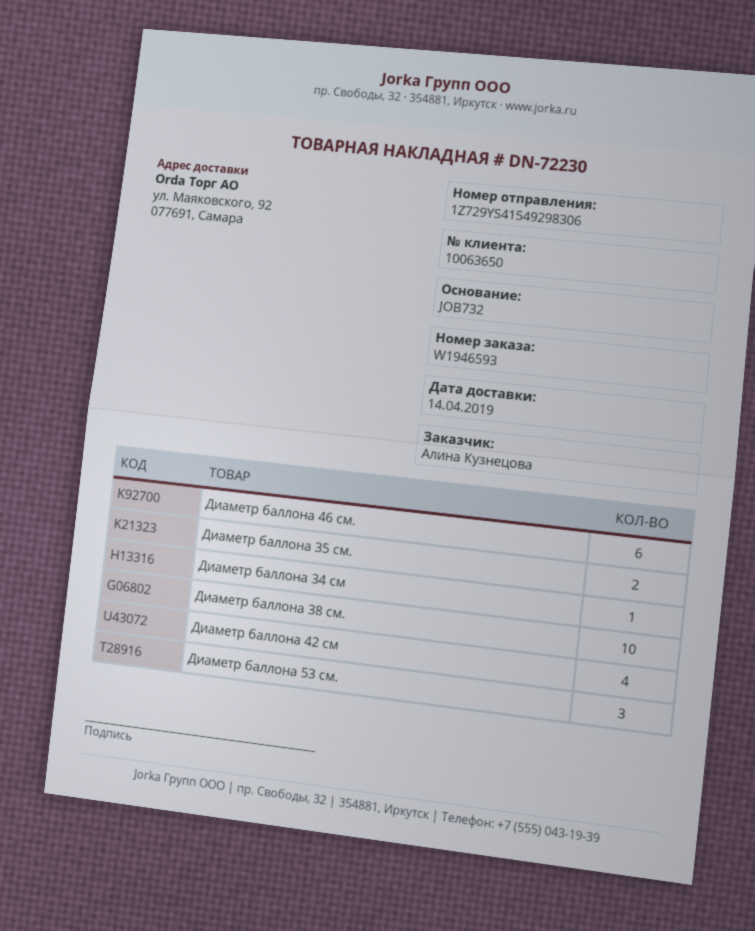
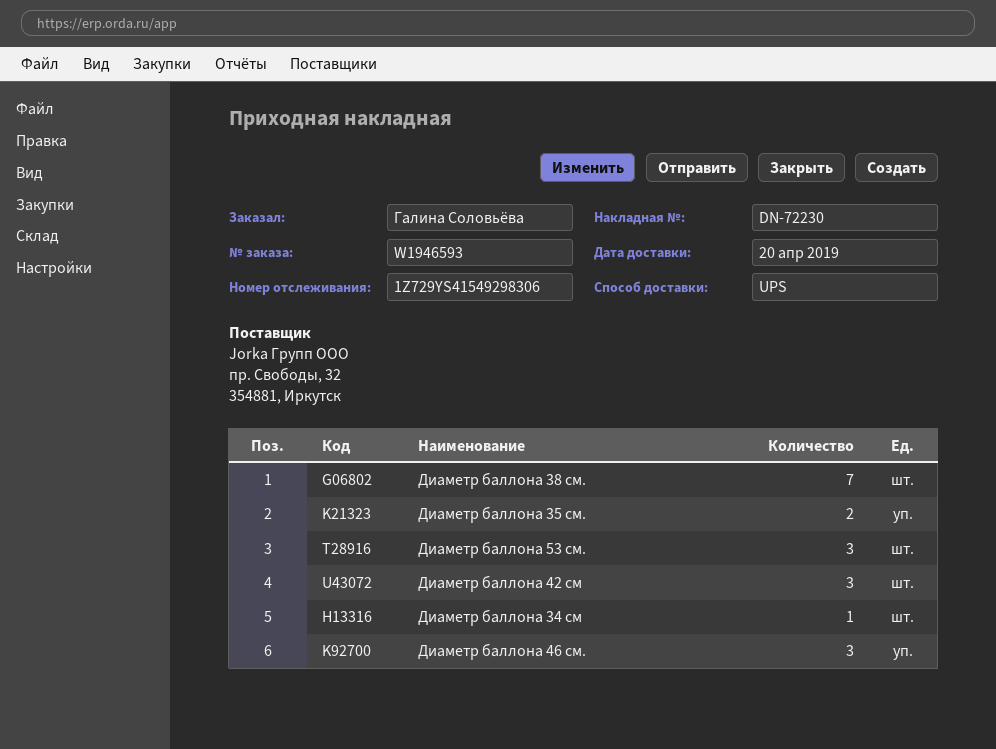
delivery date: 2019-04-14 -> 2019-04-20
ordered by: Алина Кузнецова -> Галина Соловьёва
Диаметр баллона 46 см.: 6 -> 3
Диаметр баллона 38 см.: 10 -> 7
Диаметр баллона 42 см: 4 -> 3

